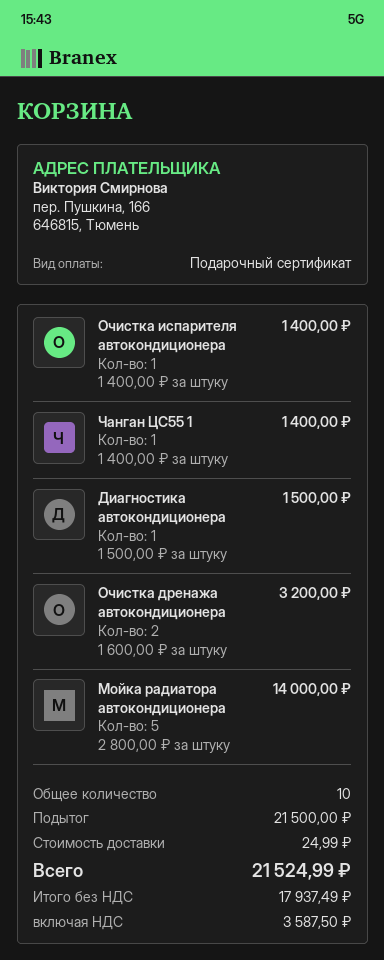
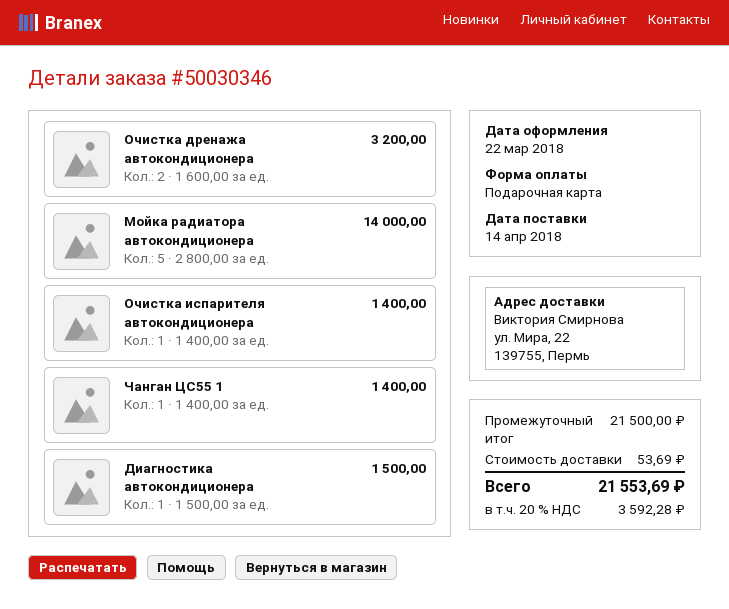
shipping: 24.99 -> 53.69
tax: 3587.50 -> 3592.28
total: 21524.99 -> 21553.69

